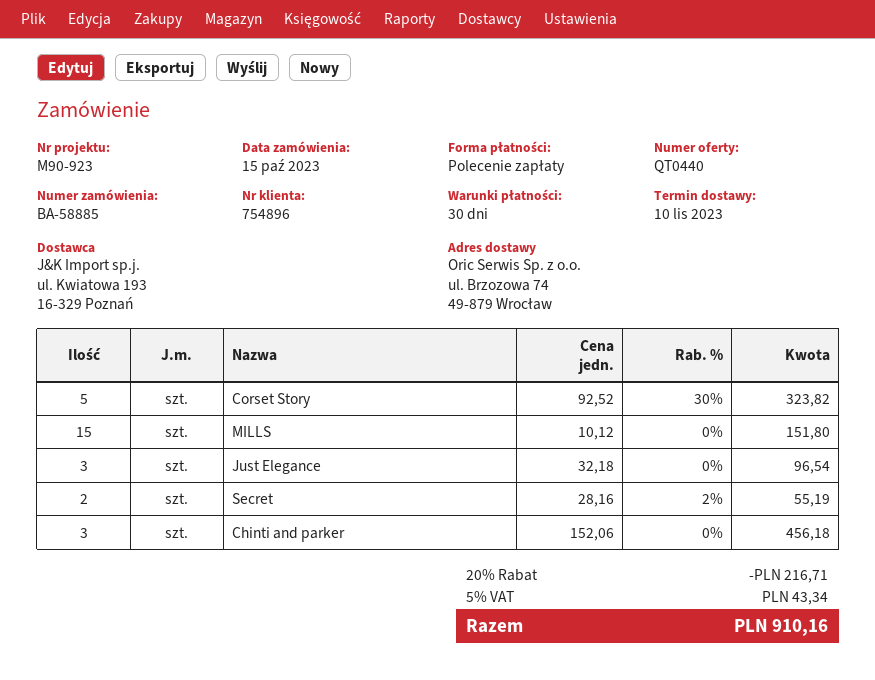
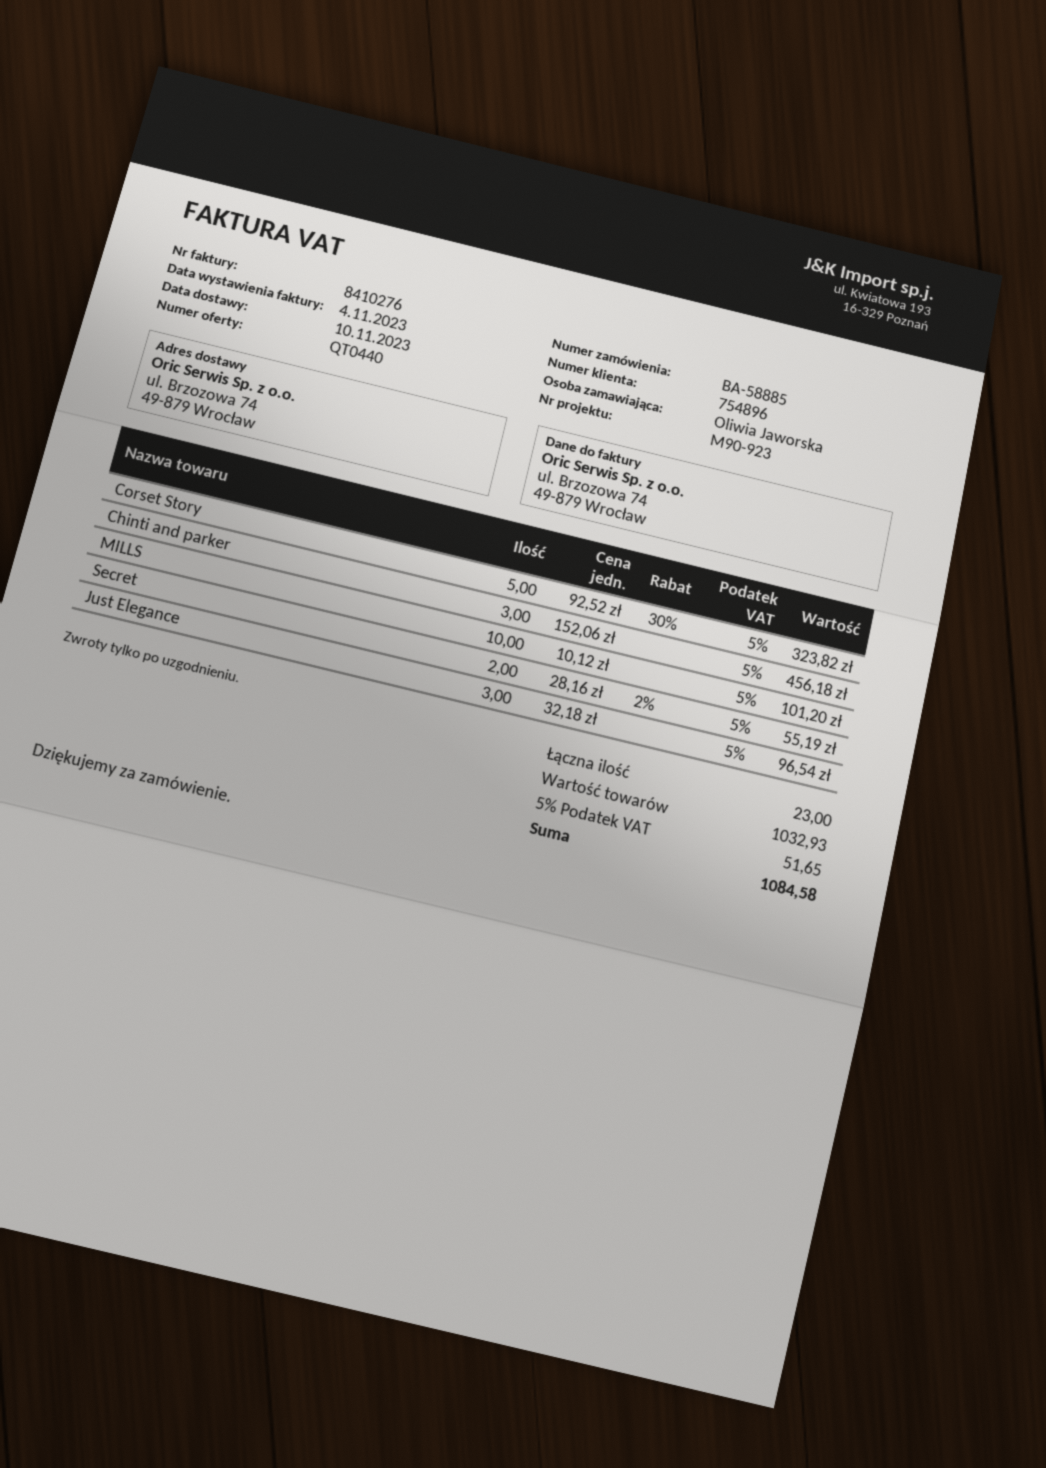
MILLS: 15 x 10.12 = 151.80 -> 10 x 10.12 = 101.20
discount: 20% = 216.71 -> none
tax: 5% = 43.34 -> 5% = 51.65
total: 910.16 -> 1084.58

